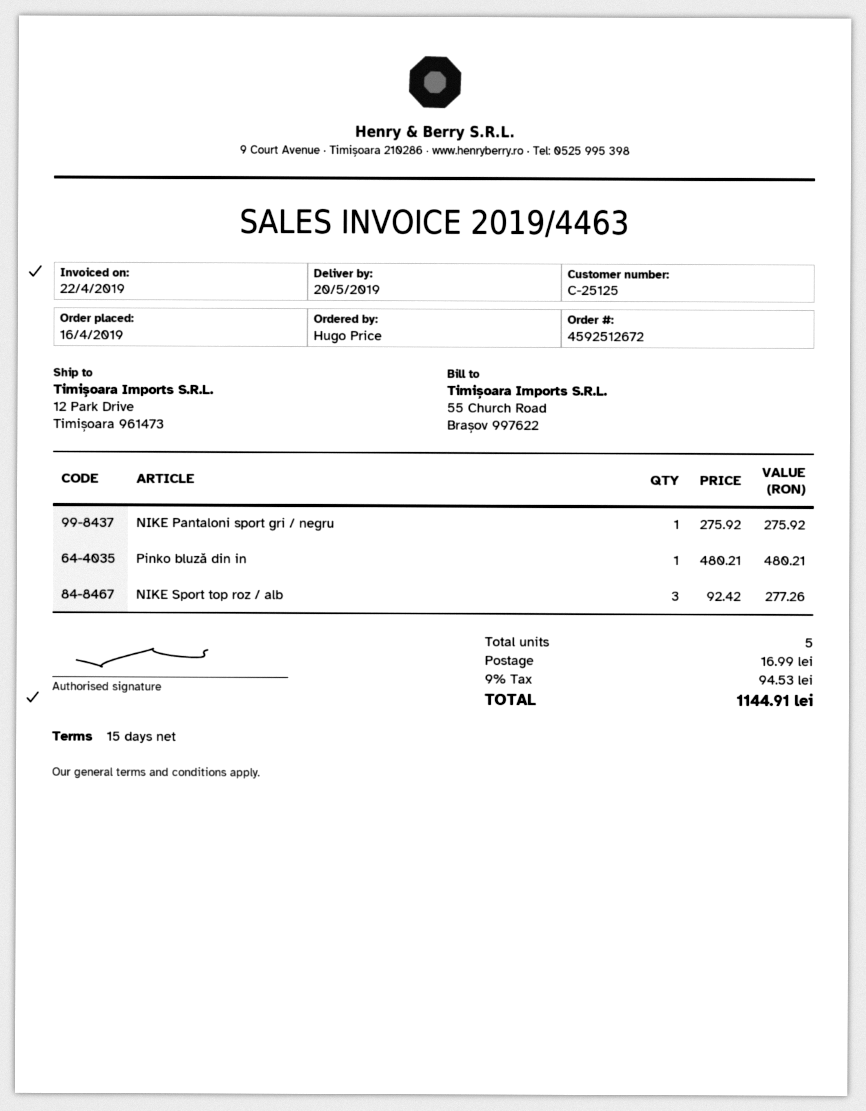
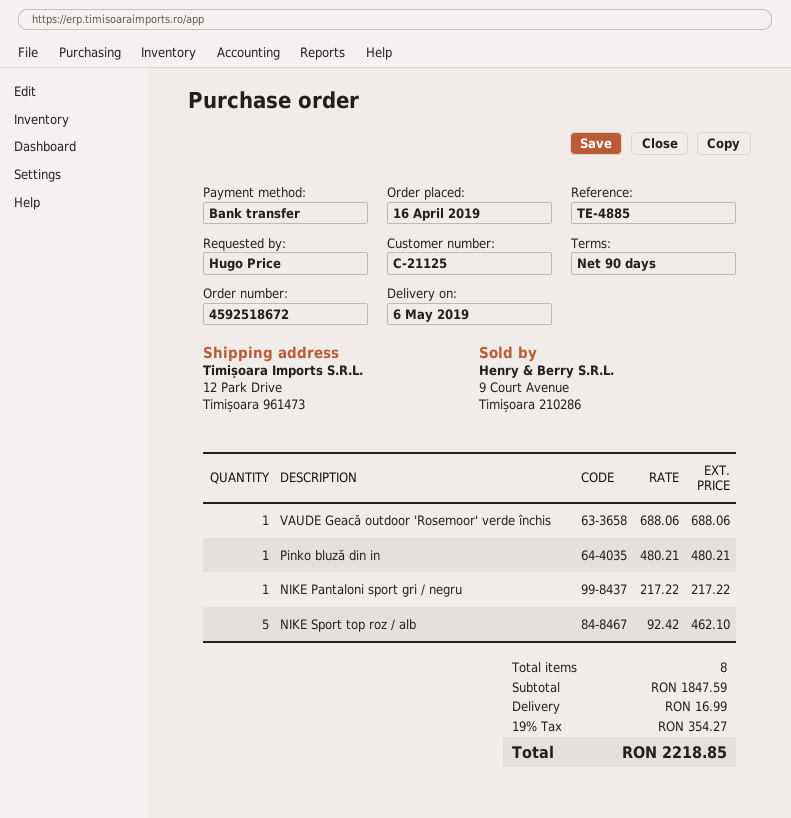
order number: 4592512672 -> 4592518672
delivery date: 2019-05-20 -> 2019-05-06
payment terms: 15 days -> 90 days
customer number: C-25125 -> C-21125
NIKE Pantaloni sport gri / negru: 1 x 275.92 = 275.92 -> 1 x 217.22 = 217.22
NIKE Sport top roz / alb: 3 x 92.42 = 277.26 -> 5 x 92.42 = 462.10
VAUDE Geacă outdoor 'Rosemoor' verde închis: none -> 1 x 688.06 = 688.06
total quantity: 5 -> 8
tax: 9% = 94.53 -> 19% = 354.27
total: 1144.91 -> 2218.85

